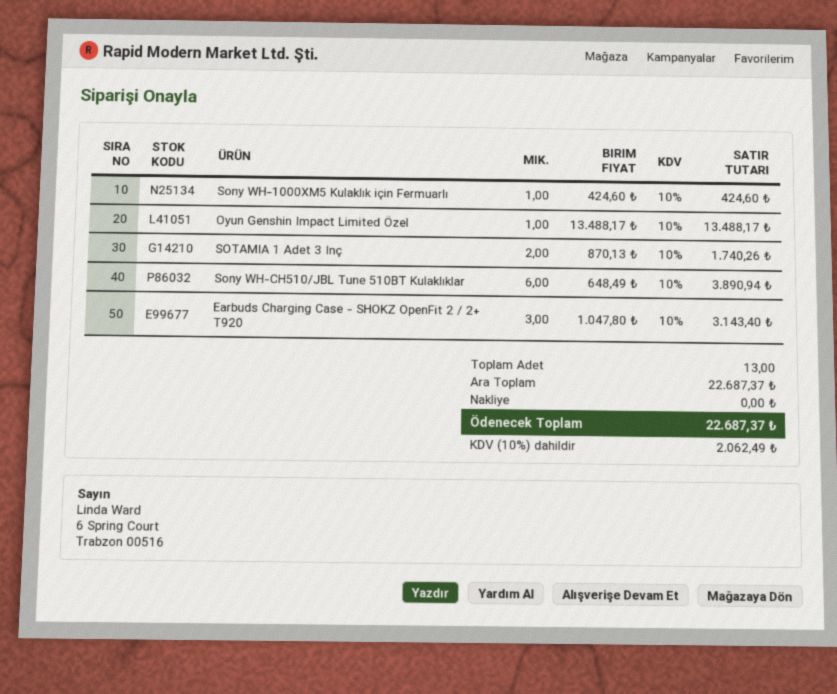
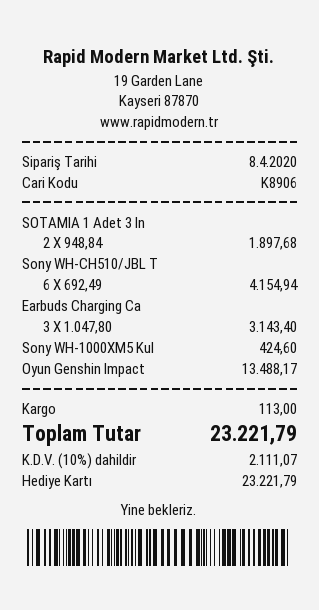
SOTAMIA 1 Adet 3 Inç: 2 x 870.13 = 1740.26 -> 2 x 948.84 = 1897.68
Sony WH-CH510/JBL Tune 510BT Kulaklıklar: 6 x 648.49 = 3890.94 -> 6 x 692.49 = 4154.94
shipping: 0.00 -> 113.00
tax: 10% = 2062.49 -> 10% = 2111.07
total: 22687.37 -> 23221.79

